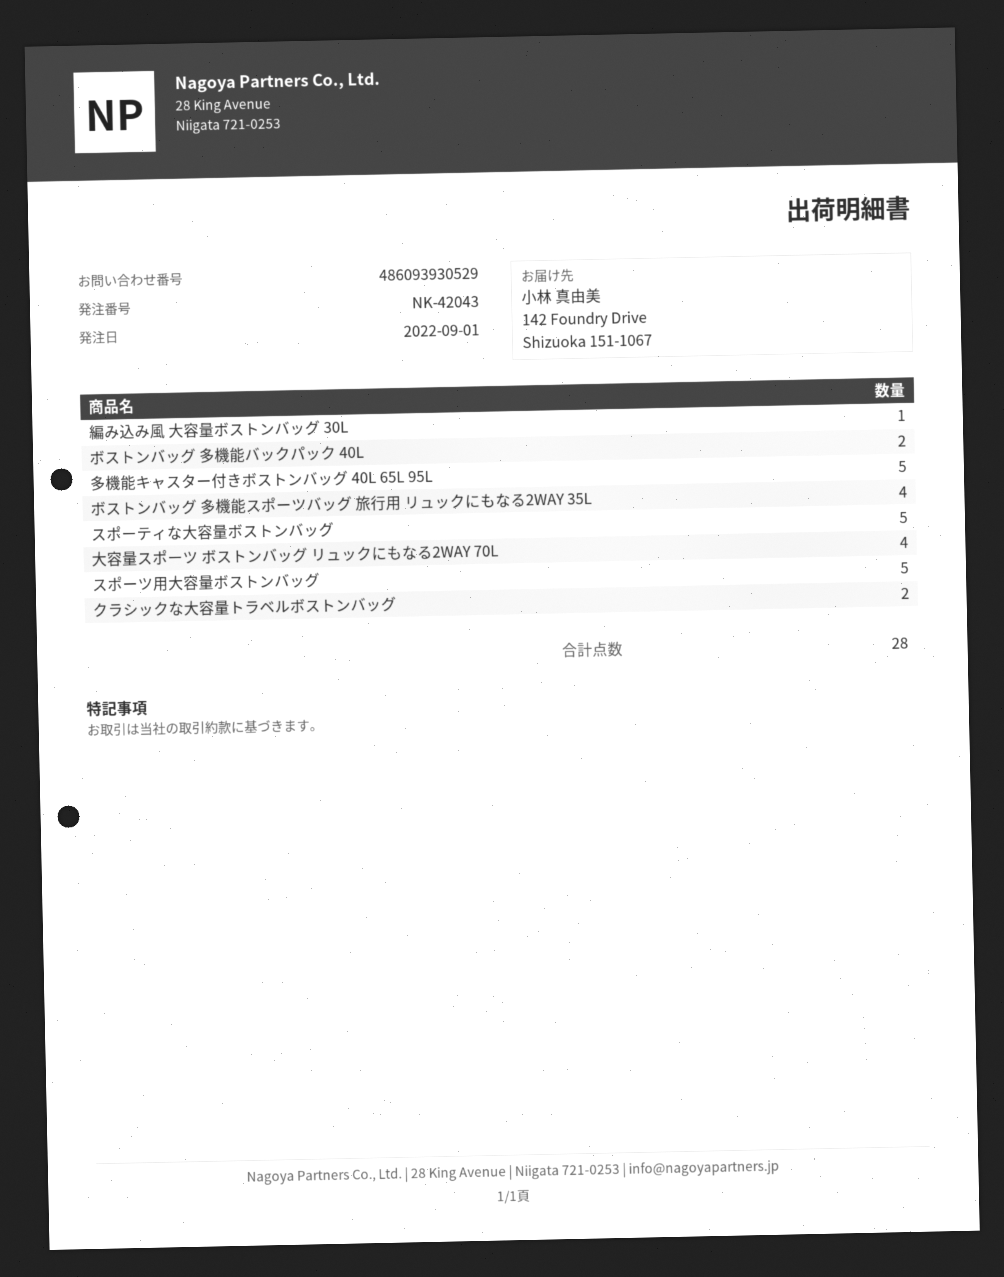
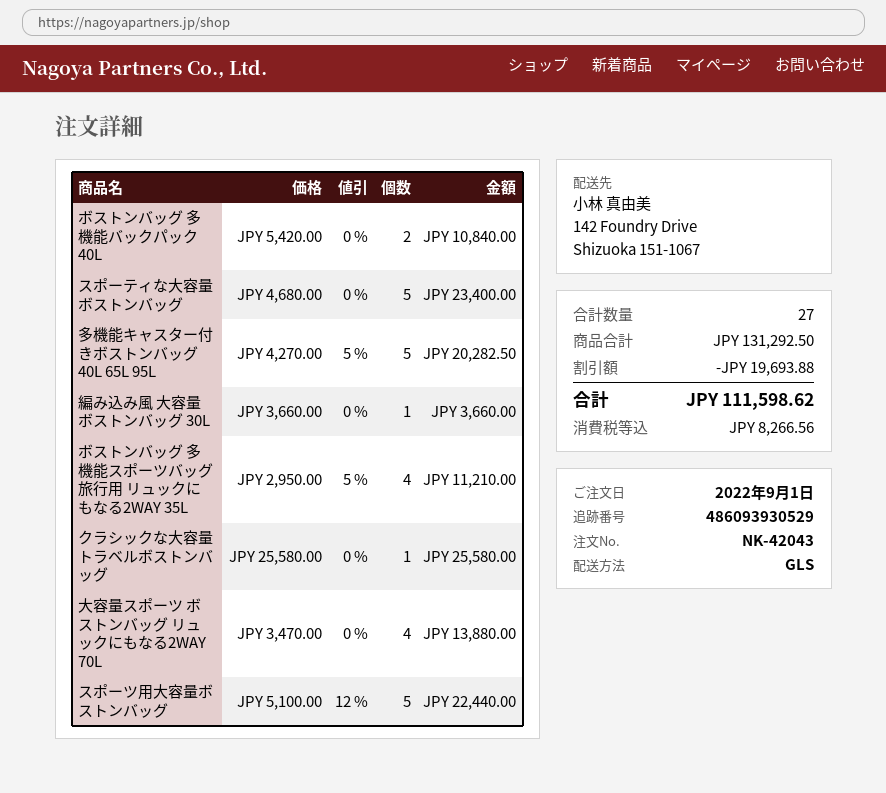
クラシックな大容量トラベルボストンバッグ: 2 -> 1
total quantity: 28 -> 27

